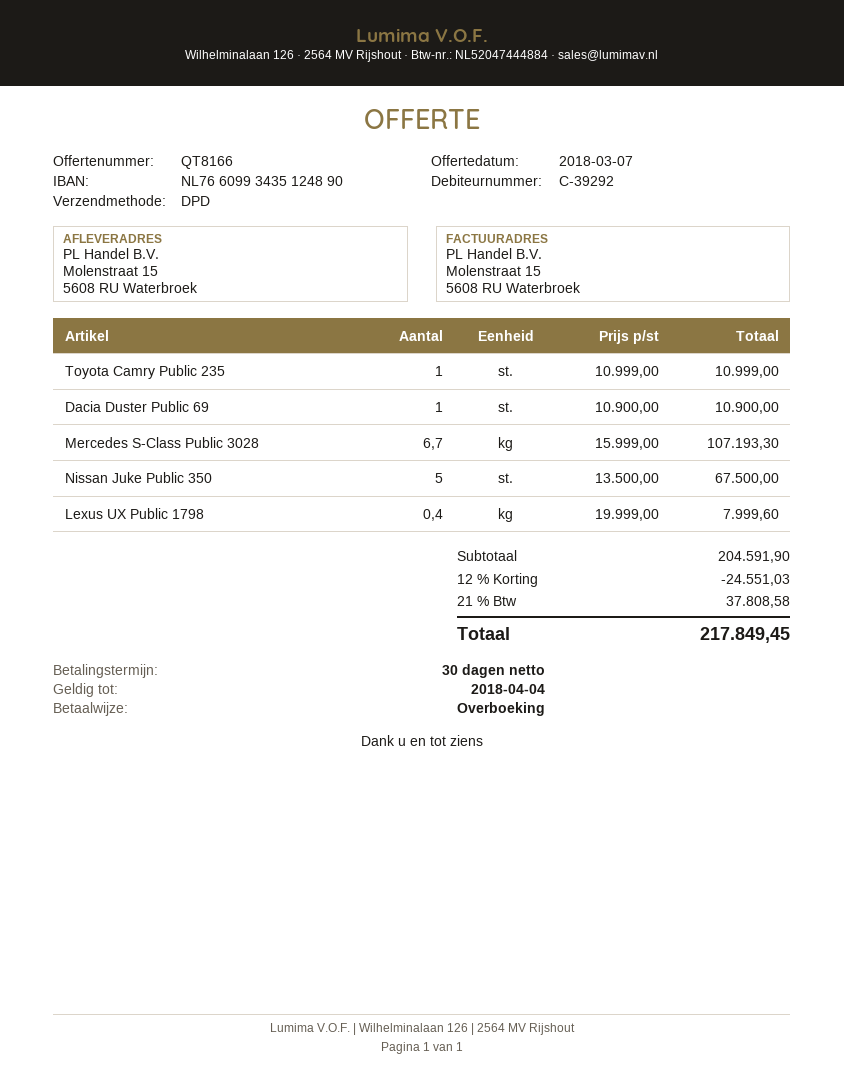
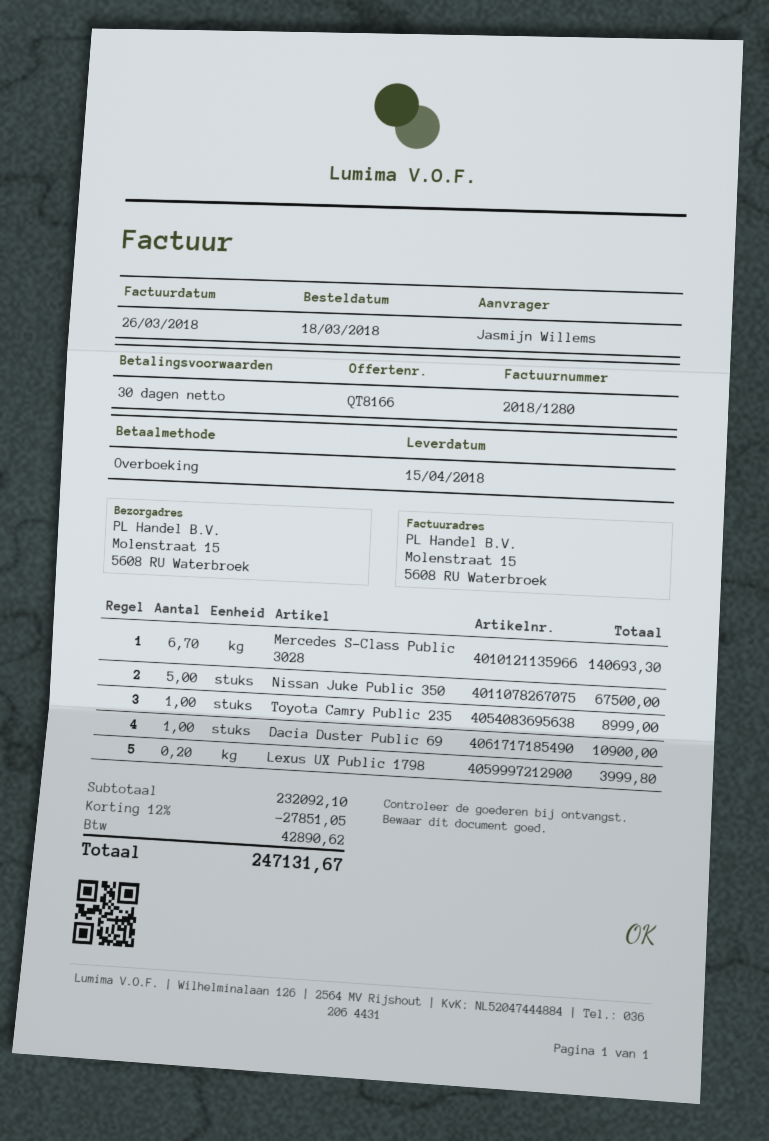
Toyota Camry Public 235: 1 for 10999.00 -> 1 for 8999.00
Mercedes S-Class Public 3028: 6.7 for 107193.30 -> 6.7 for 140693.30
Lexus UX Public 1798: 0.4 for 7999.60 -> 0.2 for 3999.80
subtotal: 204591.90 -> 232092.10
discount: 12% = 24551.03 -> 12% = 27851.05
tax: 37808.58 -> 42890.62
total: 217849.45 -> 247131.67

